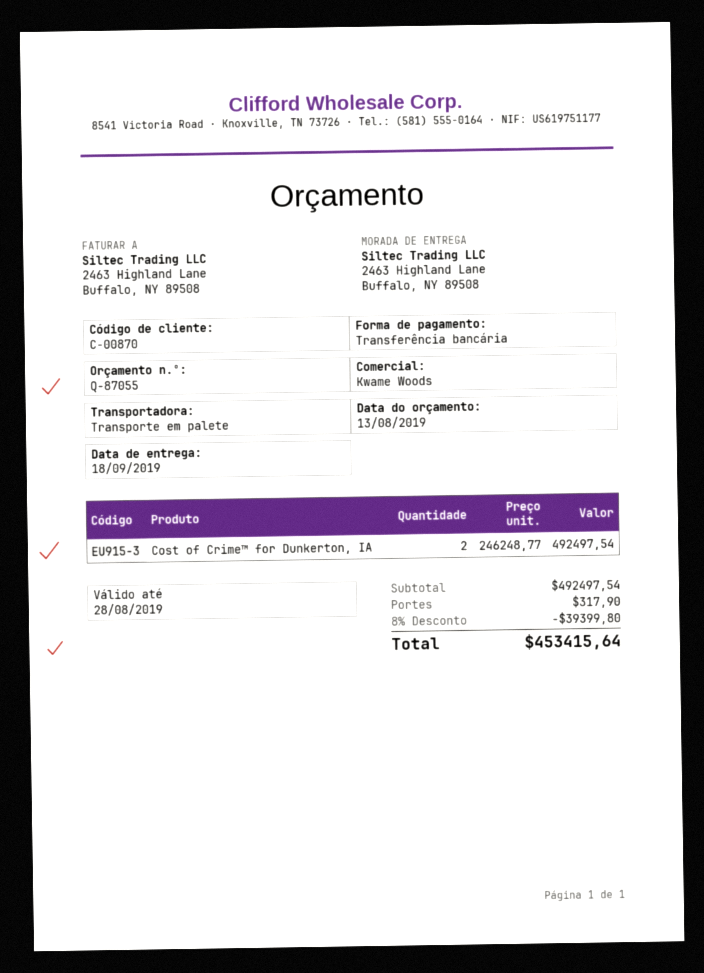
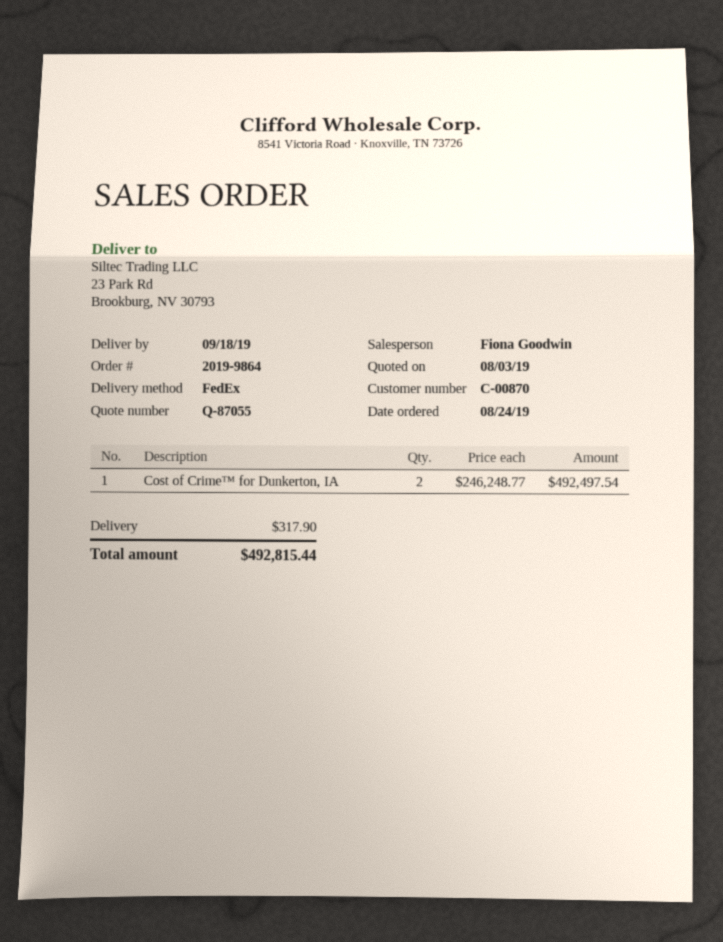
quote date: 2019-08-13 -> 2019-08-03
sales rep: Kwame Woods -> Fiona Goodwin
shipping method: pallet freight -> FedEx
ship to: 2463 Highland Lane, Buffalo, NY 89508 -> 23 Park Rd, Brookburg, NV 30793
discount: 8% = 39399.80 -> none
total: 453415.64 -> 492815.44

